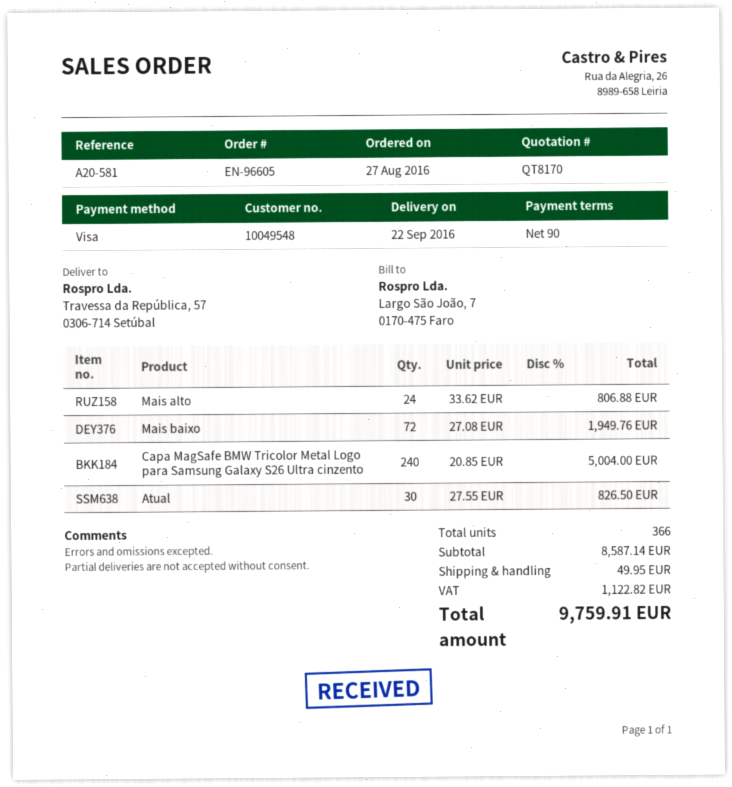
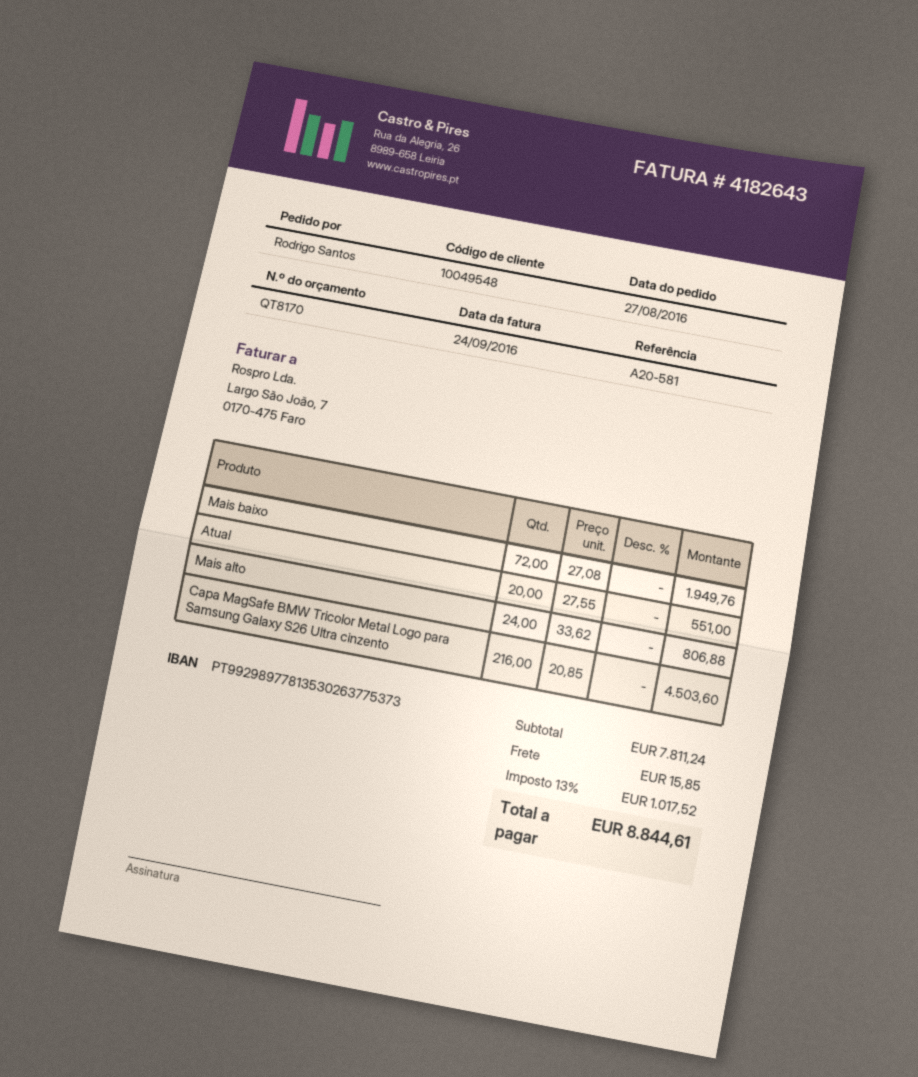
Capa MagSafe BMW Tricolor Metal Logo para Samsung Galaxy S26 Ultra cinzento: 240 x 20.85 = 5004.00 -> 216 x 20.85 = 4503.60
Atual: 30 x 27.55 = 826.50 -> 20 x 27.55 = 551.00
subtotal: 8587.14 -> 7811.24
shipping: 49.95 -> 15.85
tax: 1122.82 -> 1017.52
total: 9759.91 -> 8844.61

